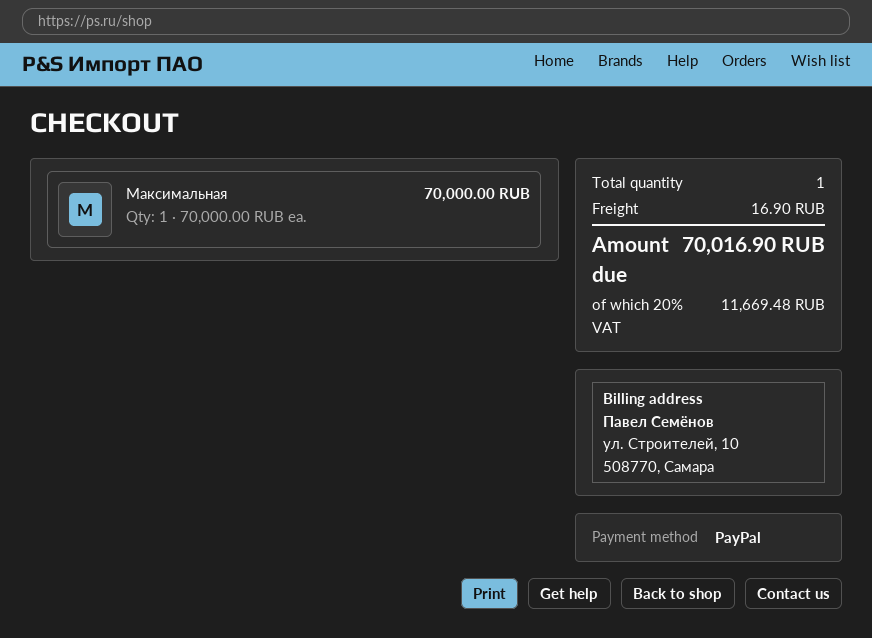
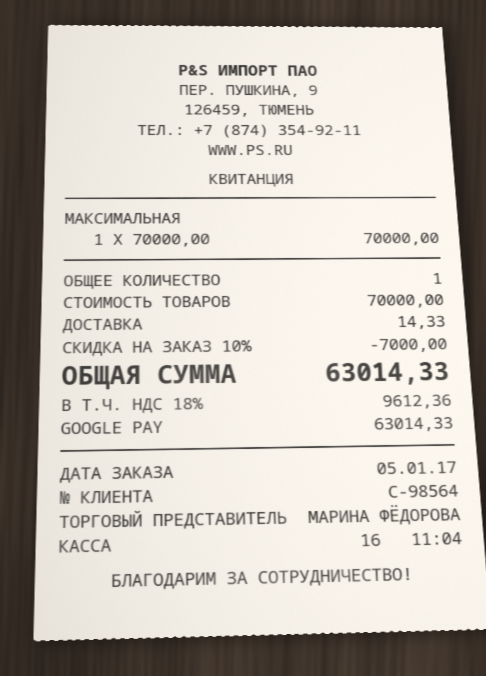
payment method: PayPal -> Google Pay
discount: none -> 10% = 7000.00
shipping: 16.90 -> 14.33
tax: 20% = 11669.48 -> 18% = 9612.36
total: 70016.90 -> 63014.33

